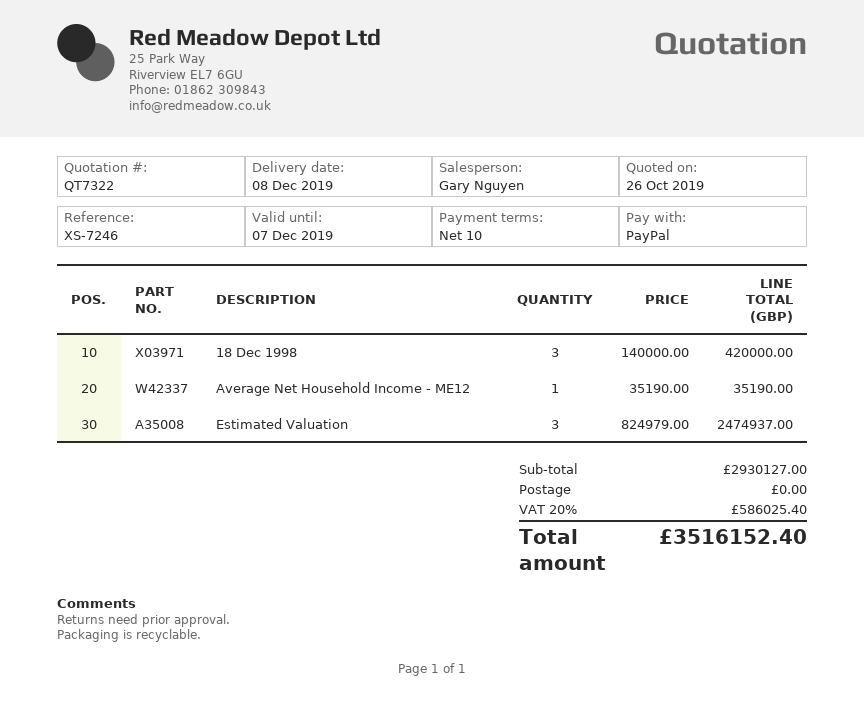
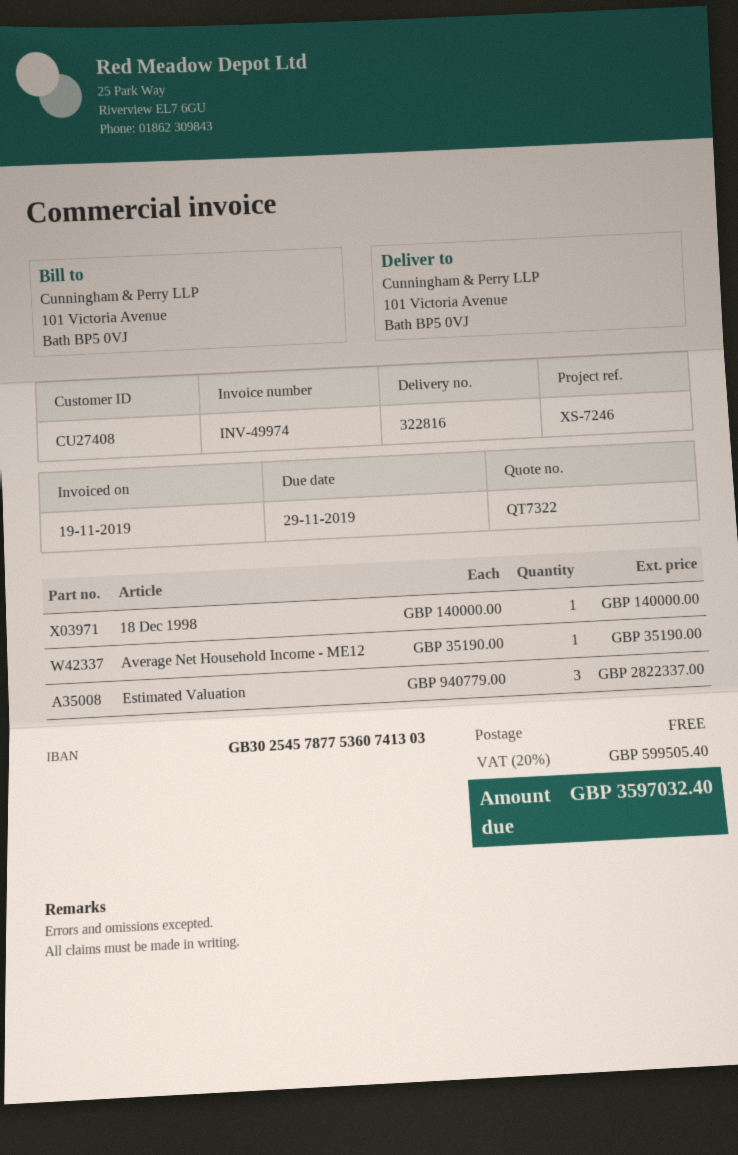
18 Dec 1998: 3 x 140000.00 = 420000.00 -> 1 x 140000.00 = 140000.00
Estimated Valuation: 3 x 824979.00 = 2474937.00 -> 3 x 940779.00 = 2822337.00
tax: 20% = 586025.40 -> 20% = 599505.40
total: 3516152.40 -> 3597032.40

